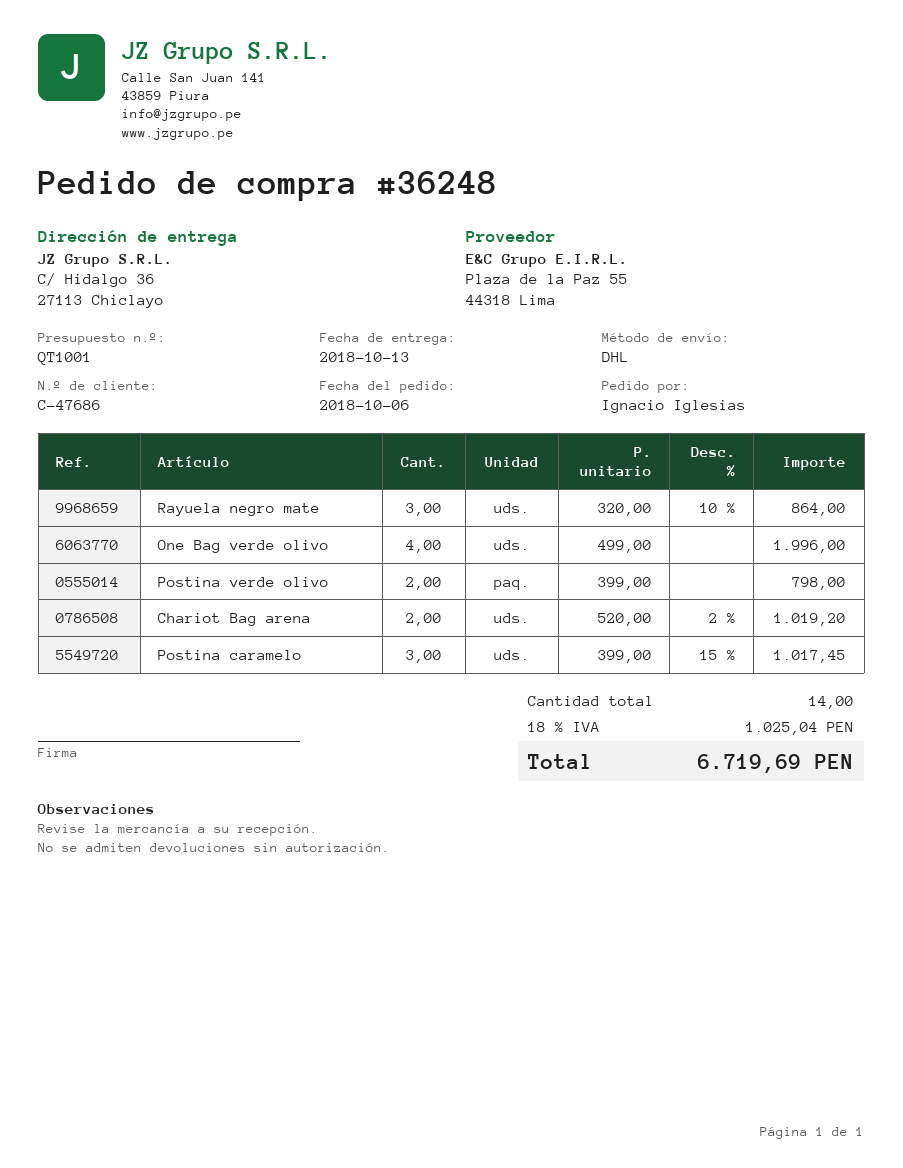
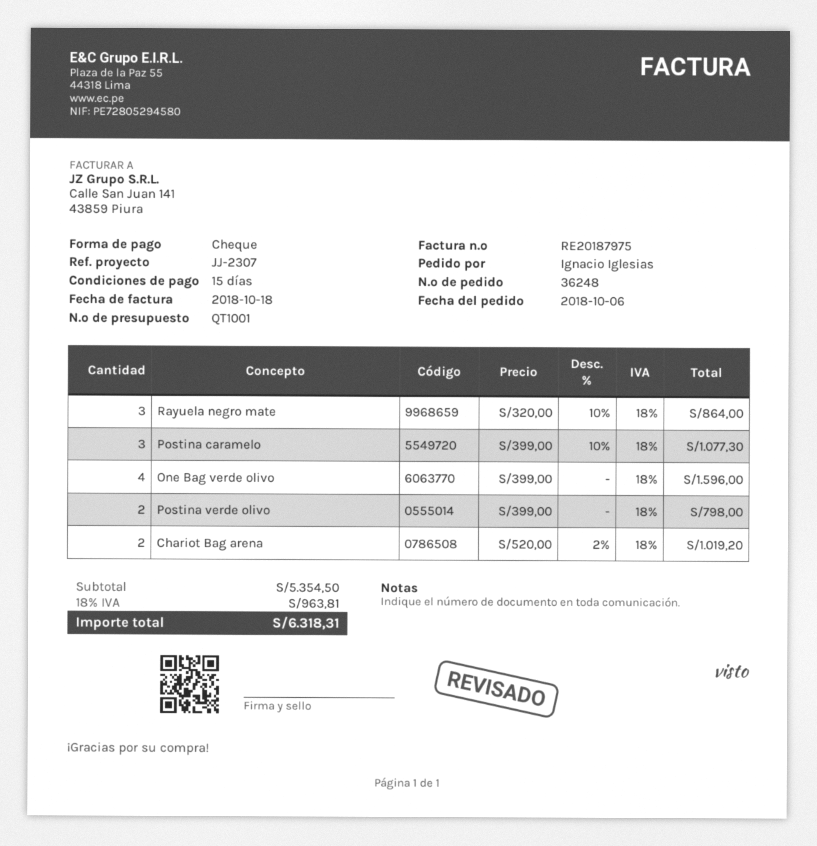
One Bag verde olivo: 4 x 499.00 = 1996.00 -> 4 x 399.00 = 1596.00
Postina caramelo: 3 x 399.00 - 15% = 1017.45 -> 3 x 399.00 - 10% = 1077.30
tax: 18% = 1025.04 -> 18% = 963.81
total: 6719.69 -> 6318.31

